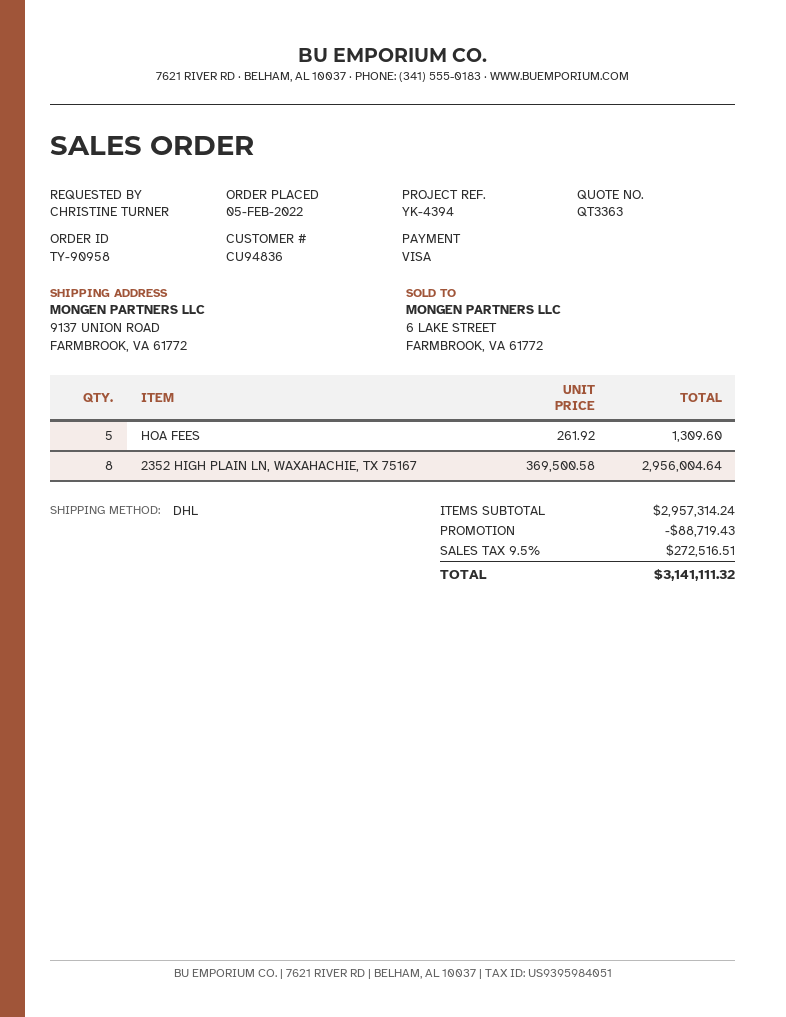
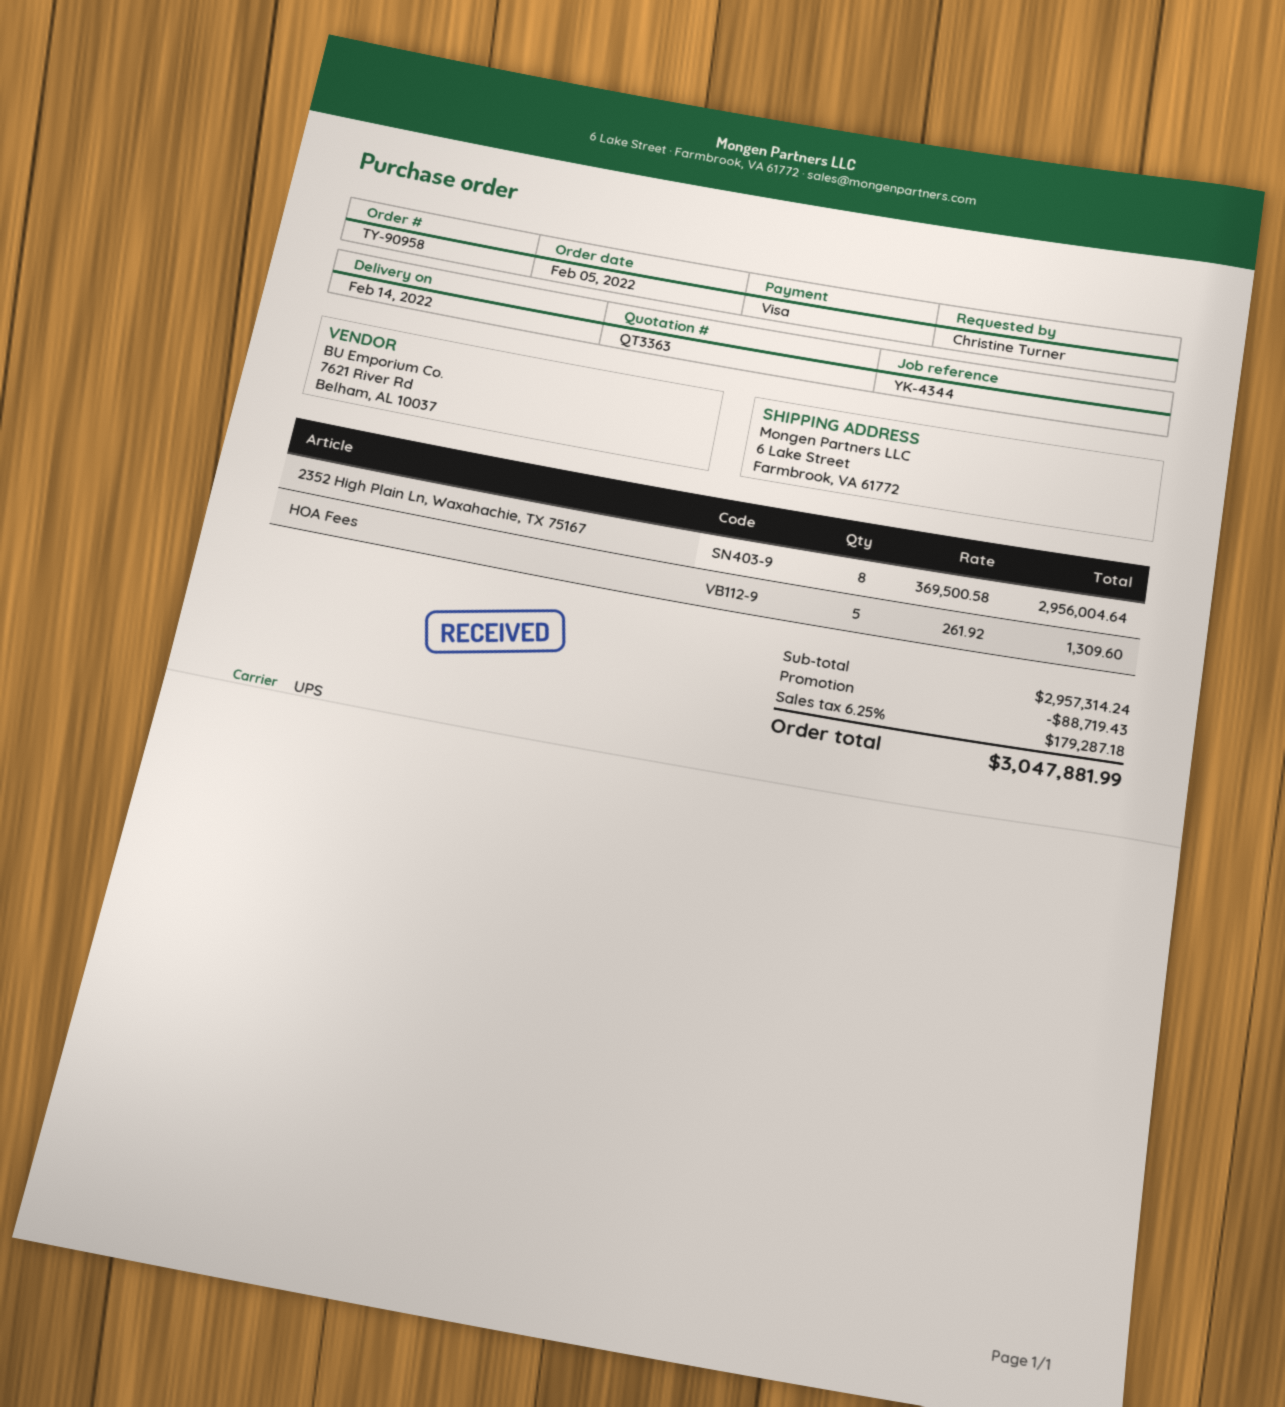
reference: YK-4394 -> YK-4344
shipping method: DHL -> UPS
ship to: 9137 UNION ROAD, FARMBROOK, VA 61772 -> 6 Lake Street, Farmbrook, VA 61772
tax: 9.5% = 272516.51 -> 6.25% = 179287.18
total: 3141111.32 -> 3047881.99

